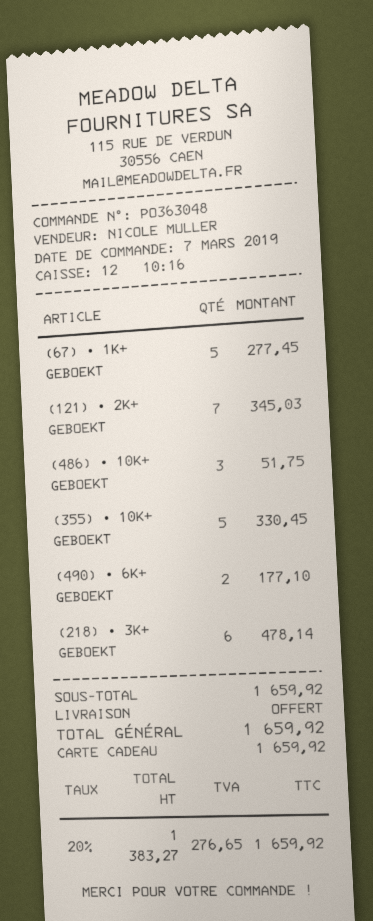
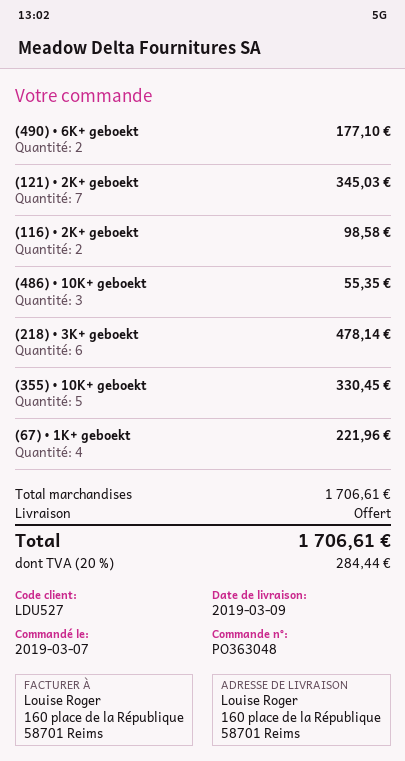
(67) • 1K+ GEBOEKT: 5 for 277.45 -> 4 for 221.96
(486) • 10K+ GEBOEKT: 3 for 51.75 -> 3 for 55.35
(116) • 2K+ geboekt: none -> 2 for 98.58
subtotal: 1659.92 -> 1706.61
tax: 20% = 276.65 -> 20% = 284.44
total: 1659.92 -> 1706.61

